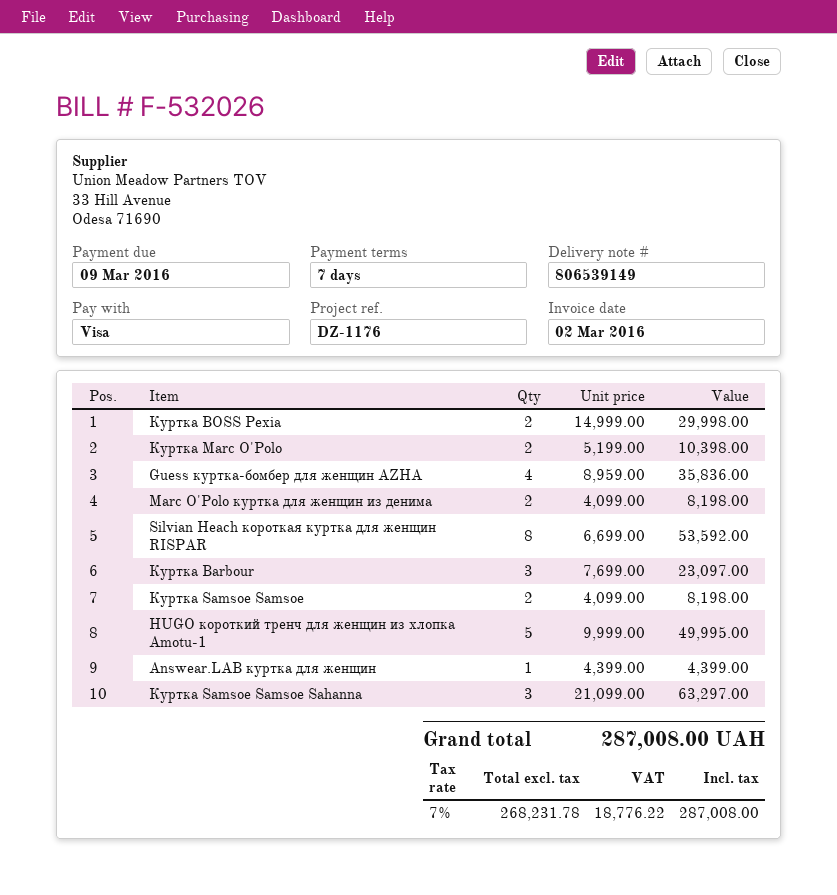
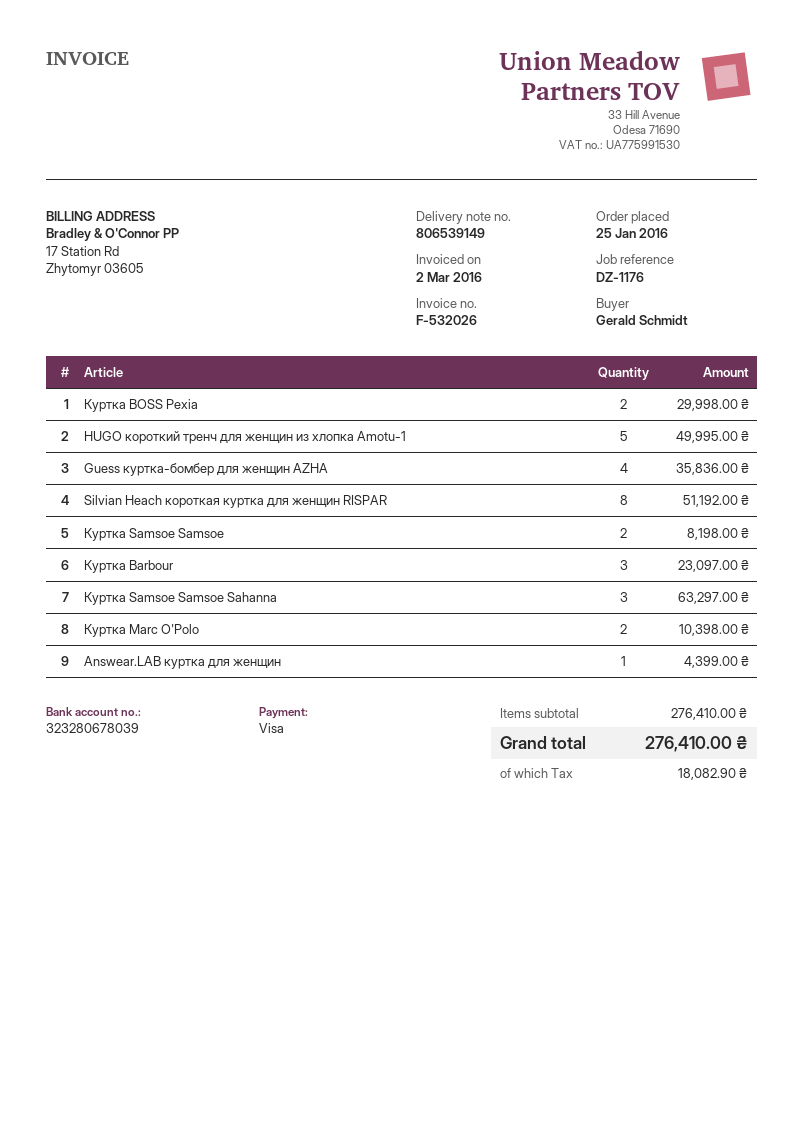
Marc O'Polo куртка для женщин из денима: 2 for 8198.00 -> none
Silvian Heach короткая куртка для женщин RISPAR: 8 for 53592.00 -> 8 for 51192.00
tax: 18776.22 -> 18082.90
total: 287008.00 -> 276410.00

